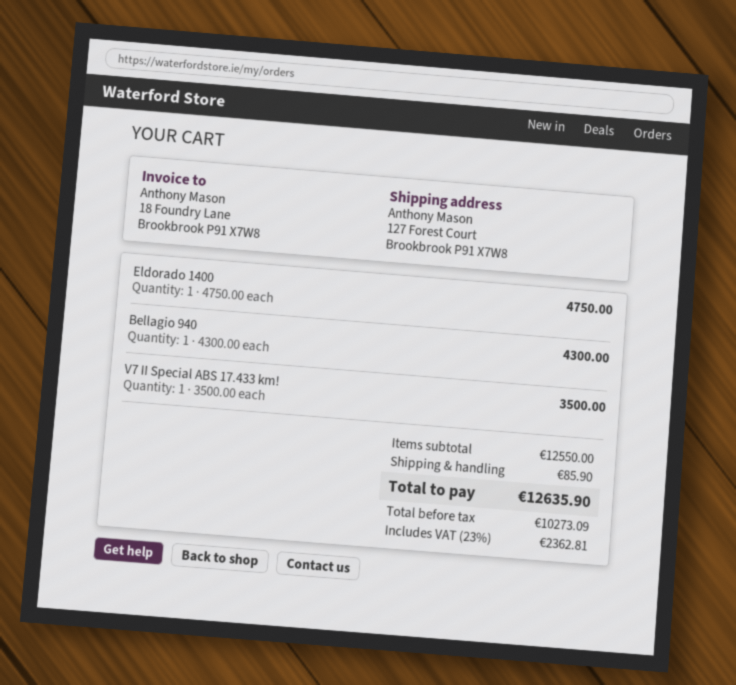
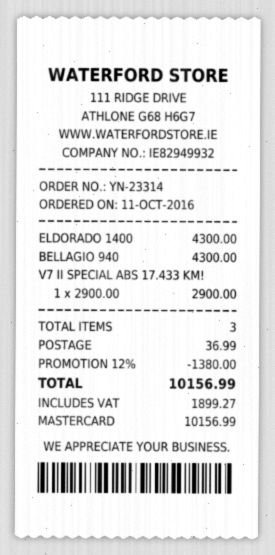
Eldorado 1400: 1 x 4750.00 = 4750.00 -> 1 x 4300.00 = 4300.00
V7 II Special ABS 17.433 km!: 1 x 3500.00 = 3500.00 -> 1 x 2900.00 = 2900.00
discount: none -> 12% = 1380.00
shipping: 85.90 -> 36.99
tax: 2362.81 -> 1899.27
total: 12635.90 -> 10156.99

